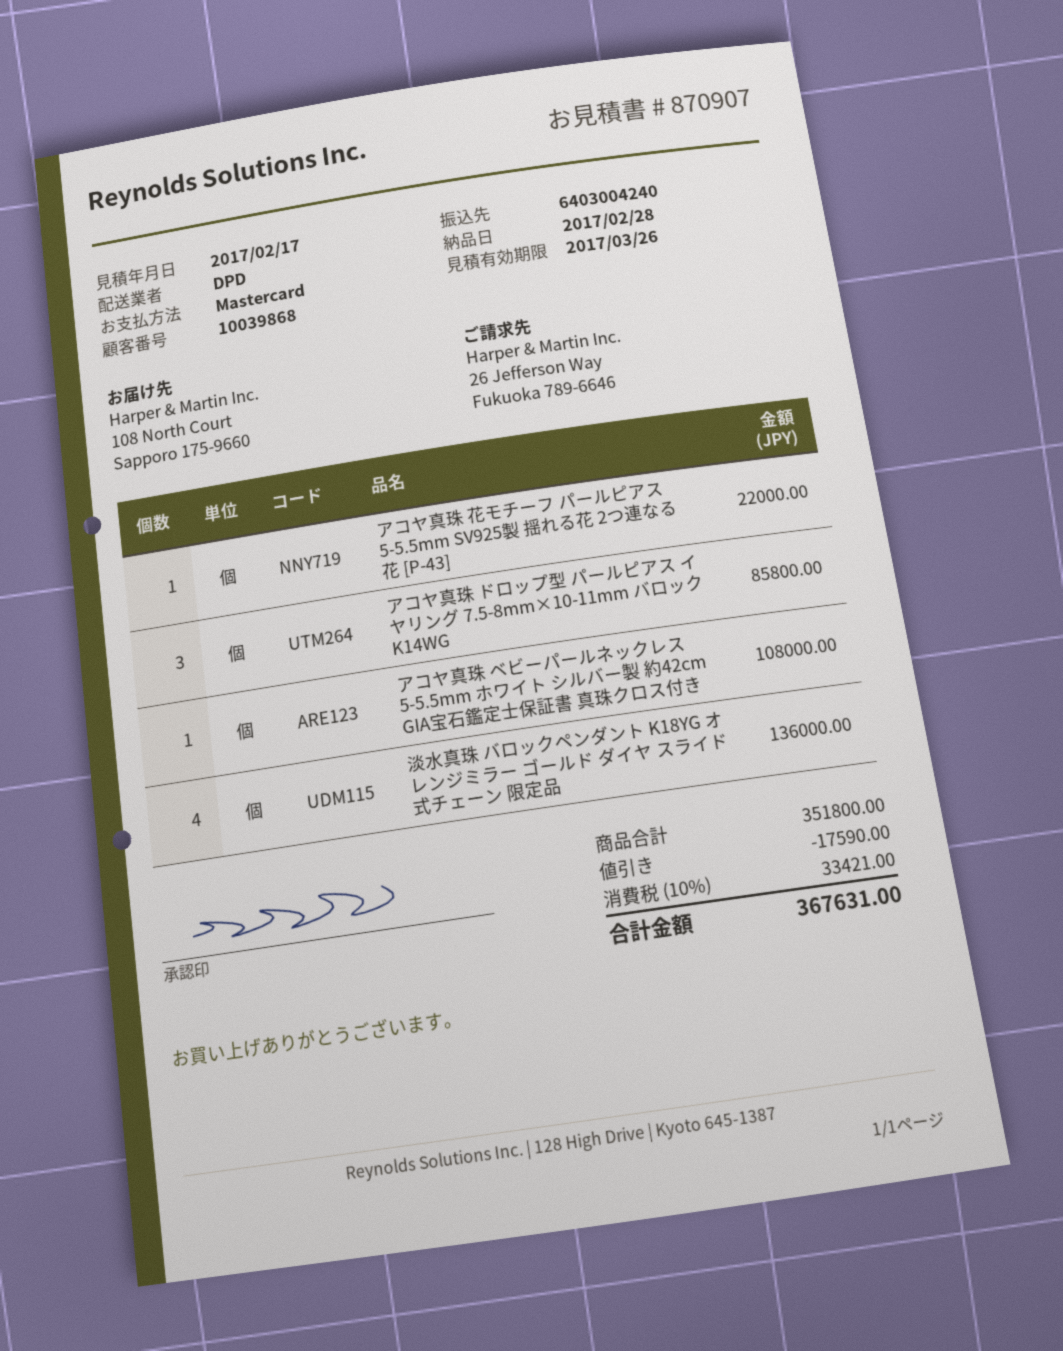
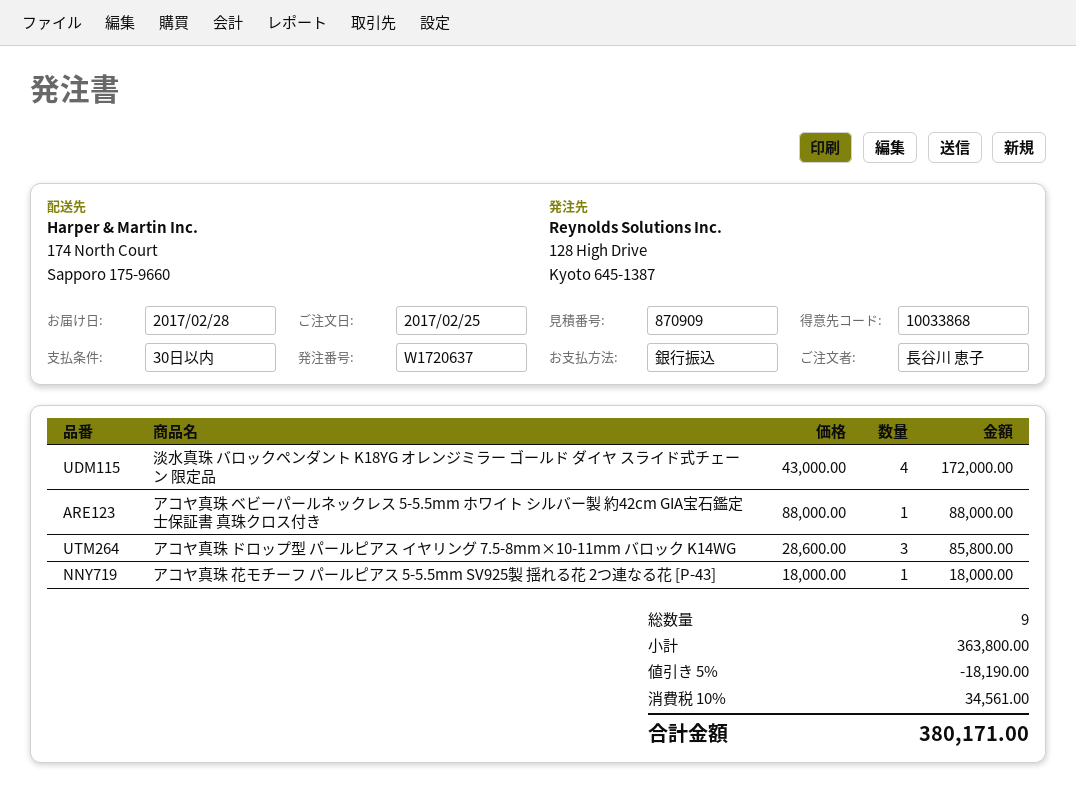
quote number: 870907 -> 870909
customer number: 10039868 -> 10033868
payment method: Mastercard -> bank transfer
ship to: 108 North Court, Sapporo 175-9660 -> 174 North Court, Sapporo 175-9660
アコヤ真珠 花モチーフ パールピアス 5-5.5mm SV925製 揺れる花 2つ連なる花 [P-43]: 1 for 22000.00 -> 1 for 18000.00
アコヤ真珠 ベビーパールネックレス 5-5.5mm ホワイト シルバー製 約42cm GIA宝石鑑定士保証書 真珠クロス付き: 1 for 108000.00 -> 1 for 88000.00
淡水真珠 バロックペンダント K18YG オレンジミラー ゴールド ダイヤ スライド式チェーン 限定品: 4 for 136000.00 -> 4 for 172000.00
subtotal: 351800.00 -> 363800.00
discount: 17590.00 -> 18190.00
tax: 10% = 33421.00 -> 10% = 34561.00
total: 367631.00 -> 380171.00

